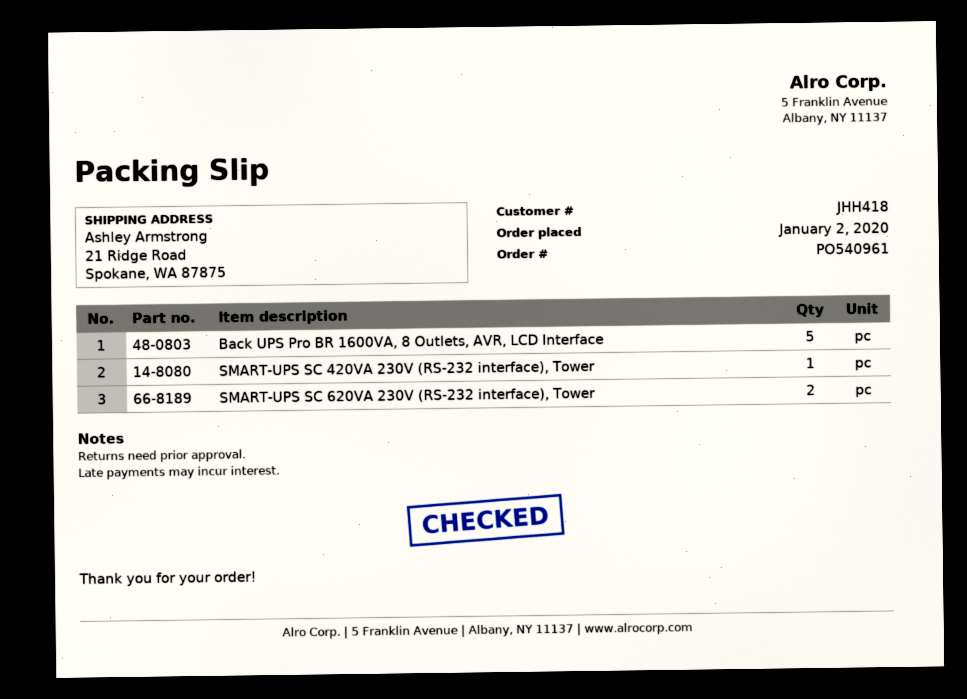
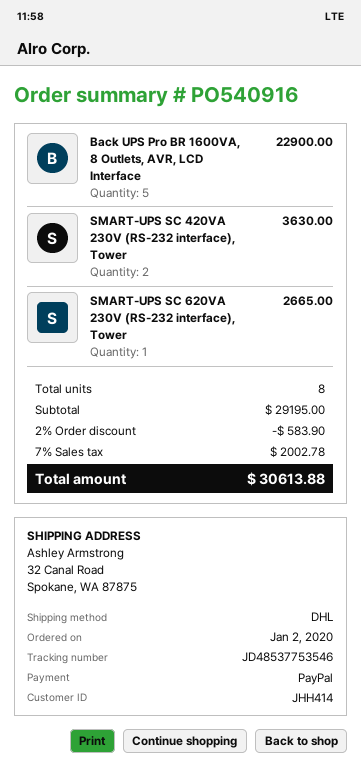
order number: PO540961 -> PO540916
customer number: JHH418 -> JHH414
ship to: 21 Ridge Road, Spokane, WA 87875 -> 32 Canal Road, Spokane, WA 87875
SMART-UPS SC 420VA 230V (RS-232 interface), Tower: 1 -> 2
SMART-UPS SC 620VA 230V (RS-232 interface), Tower: 2 -> 1

